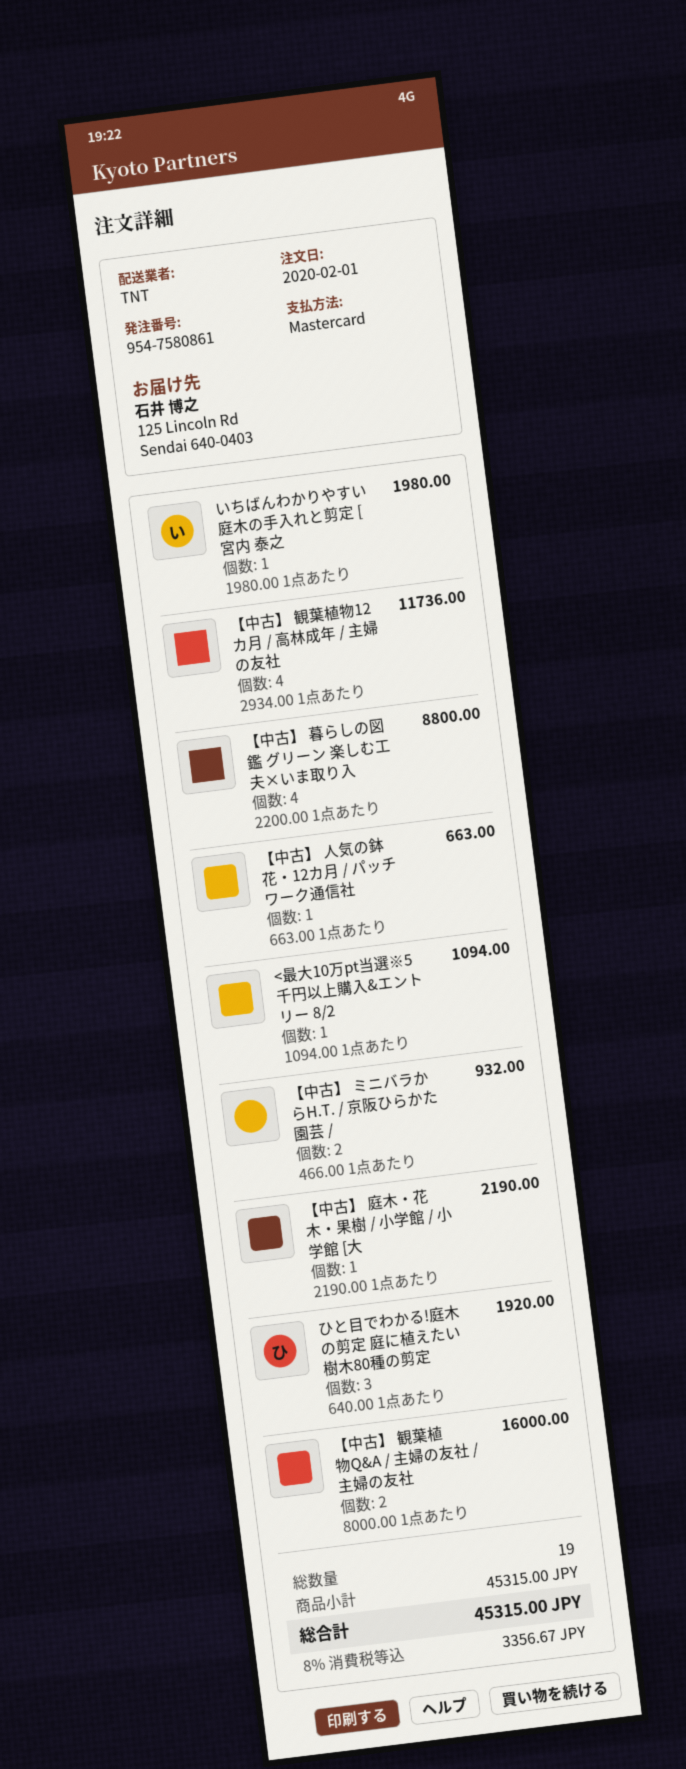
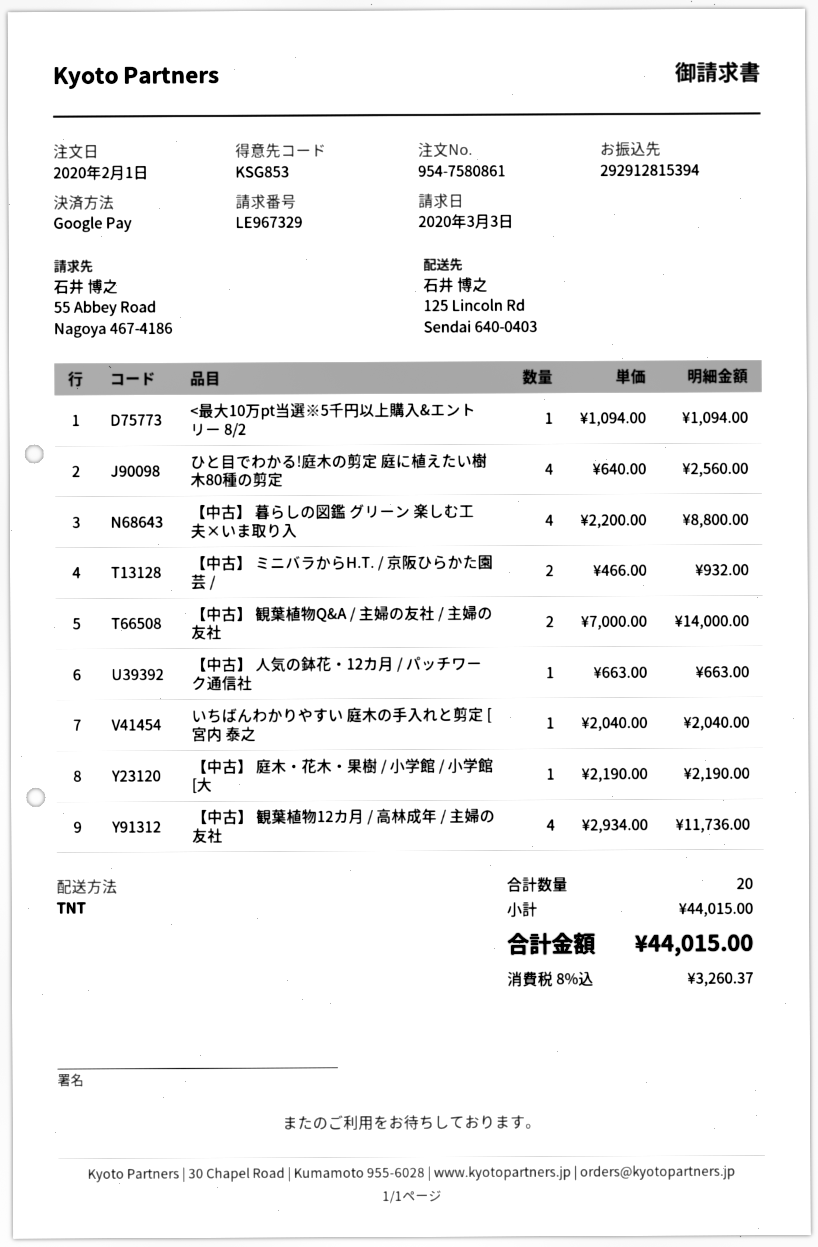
payment method: Mastercard -> Google Pay
いちばんわかりやすい 庭木の手入れと剪定 [ 宮内 泰之: 1 x 1980.00 = 1980.00 -> 1 x 2040.00 = 2040.00
ひと目でわかる!庭木の剪定 庭に植えたい樹木80種の剪定: 3 x 640.00 = 1920.00 -> 4 x 640.00 = 2560.00
【中古】 観葉植物Q&A / 主婦の友社 / 主婦の友社: 2 x 8000.00 = 16000.00 -> 2 x 7000.00 = 14000.00
total quantity: 19 -> 20
subtotal: 45315.00 -> 44015.00
tax: 8% = 3356.67 -> 8% = 3260.37
total: 45315.00 -> 44015.00

